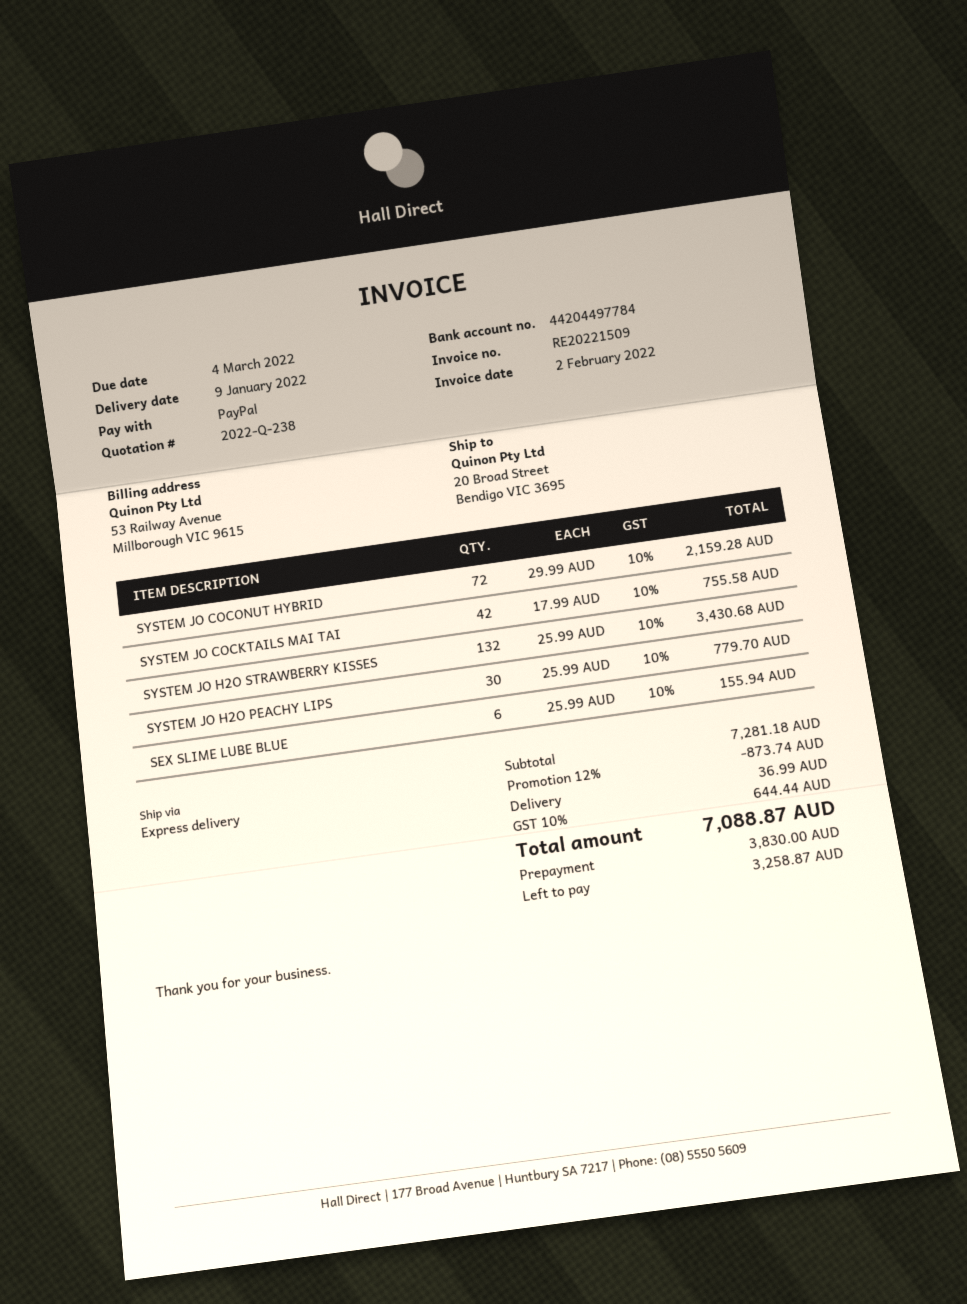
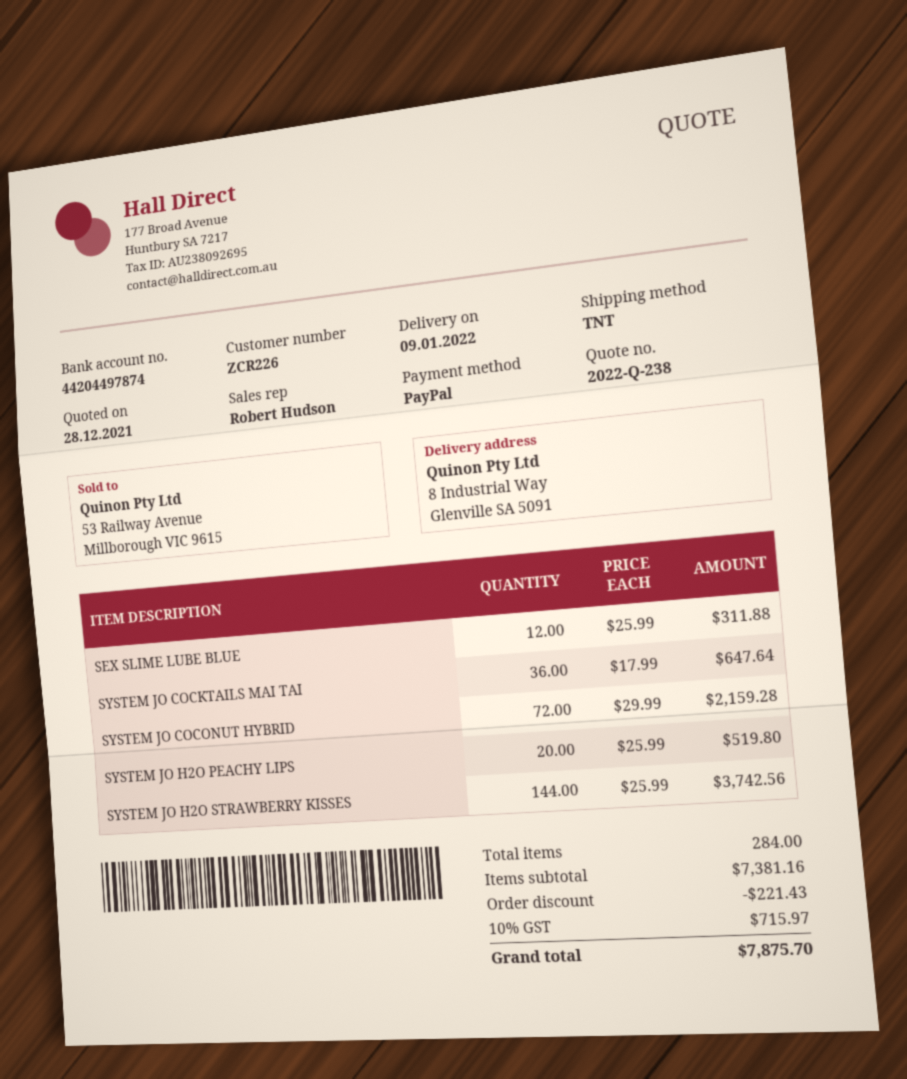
bank account: 44204497784 -> 44204497874
shipping method: express -> TNT
ship to: 20 Broad Street, Bendigo VIC 3695 -> 8 Industrial Way, Glenville SA 5091
SYSTEM JO COCKTAILS MAI TAI: 42 x 17.99 = 755.58 -> 36 x 17.99 = 647.64
SYSTEM JO H2O STRAWBERRY KISSES: 132 x 25.99 = 3430.68 -> 144 x 25.99 = 3742.56
SYSTEM JO H2O PEACHY LIPS: 30 x 25.99 = 779.70 -> 20 x 25.99 = 519.80
SEX SLIME LUBE BLUE: 6 x 25.99 = 155.94 -> 12 x 25.99 = 311.88
subtotal: 7281.18 -> 7381.16
discount: 873.74 -> 221.43
shipping: 36.99 -> none
tax: 10% = 644.44 -> 10% = 715.97
total: 7088.87 -> 7875.70

